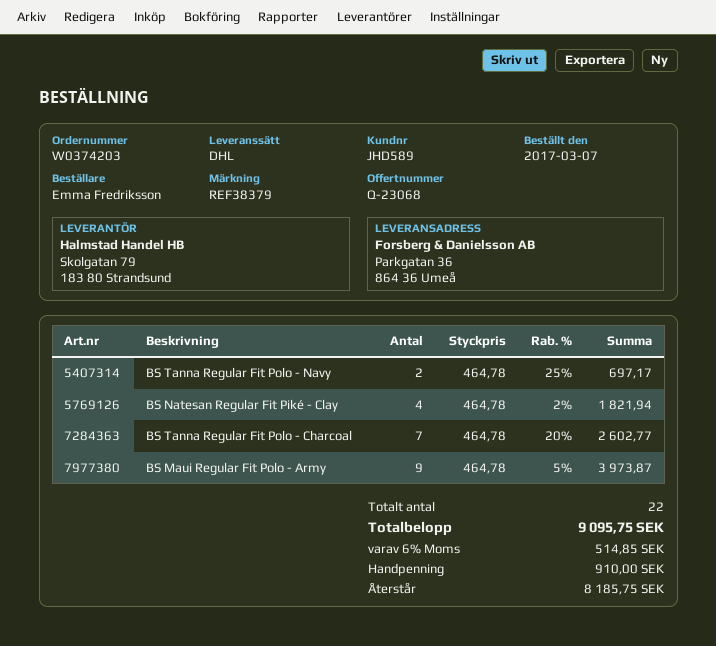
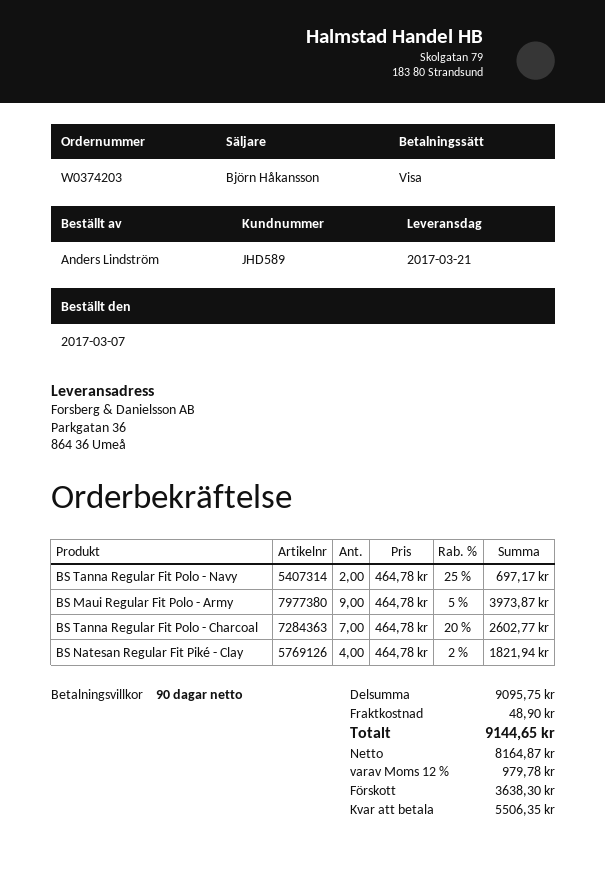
ordered by: Emma Fredriksson -> Anders Lindström
shipping: none -> 48.90
tax: 6% = 514.85 -> 12% = 979.78
total: 9095.75 -> 9144.65
deposit: 910.00 -> 3638.30
balance: 8185.75 -> 5506.35

